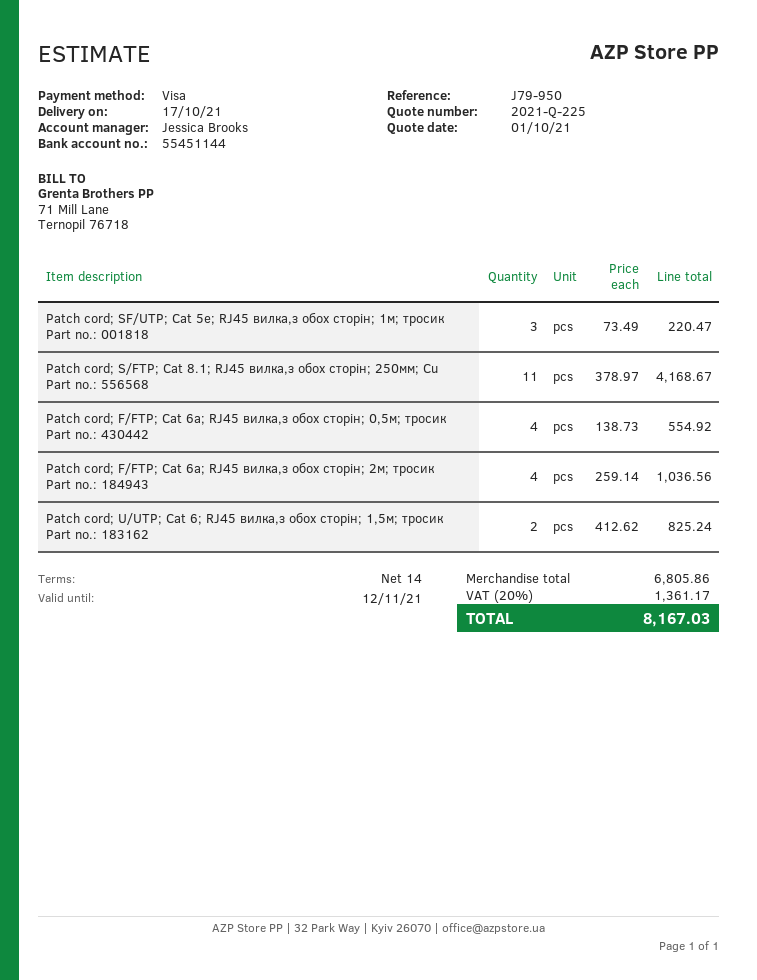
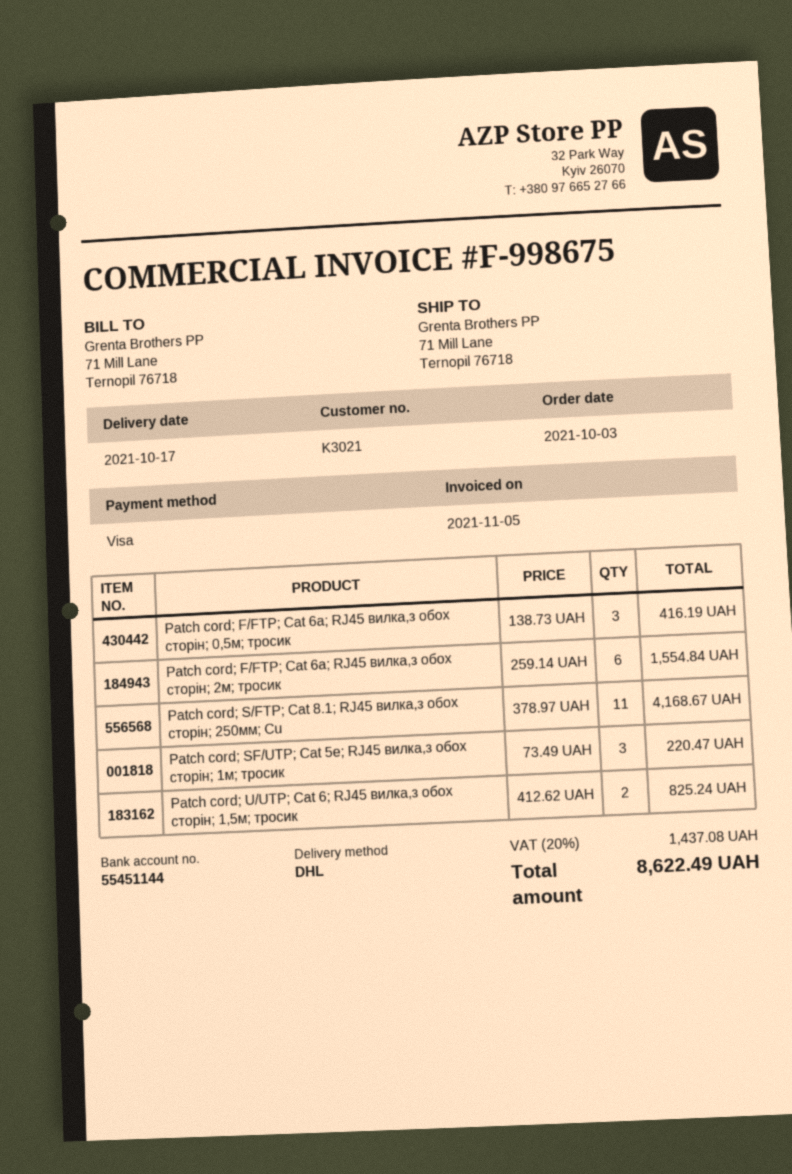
Patch cord; F/FTP; Cat 6a; RJ45 вилка,з обох сторін; 0,5м; тросик: 4 x 138.73 = 554.92 -> 3 x 138.73 = 416.19
Patch cord; F/FTP; Cat 6a; RJ45 вилка,з обох сторін; 2м; тросик: 4 x 259.14 = 1036.56 -> 6 x 259.14 = 1554.84
tax: 20% = 1361.17 -> 20% = 1437.08
total: 8167.03 -> 8622.49

